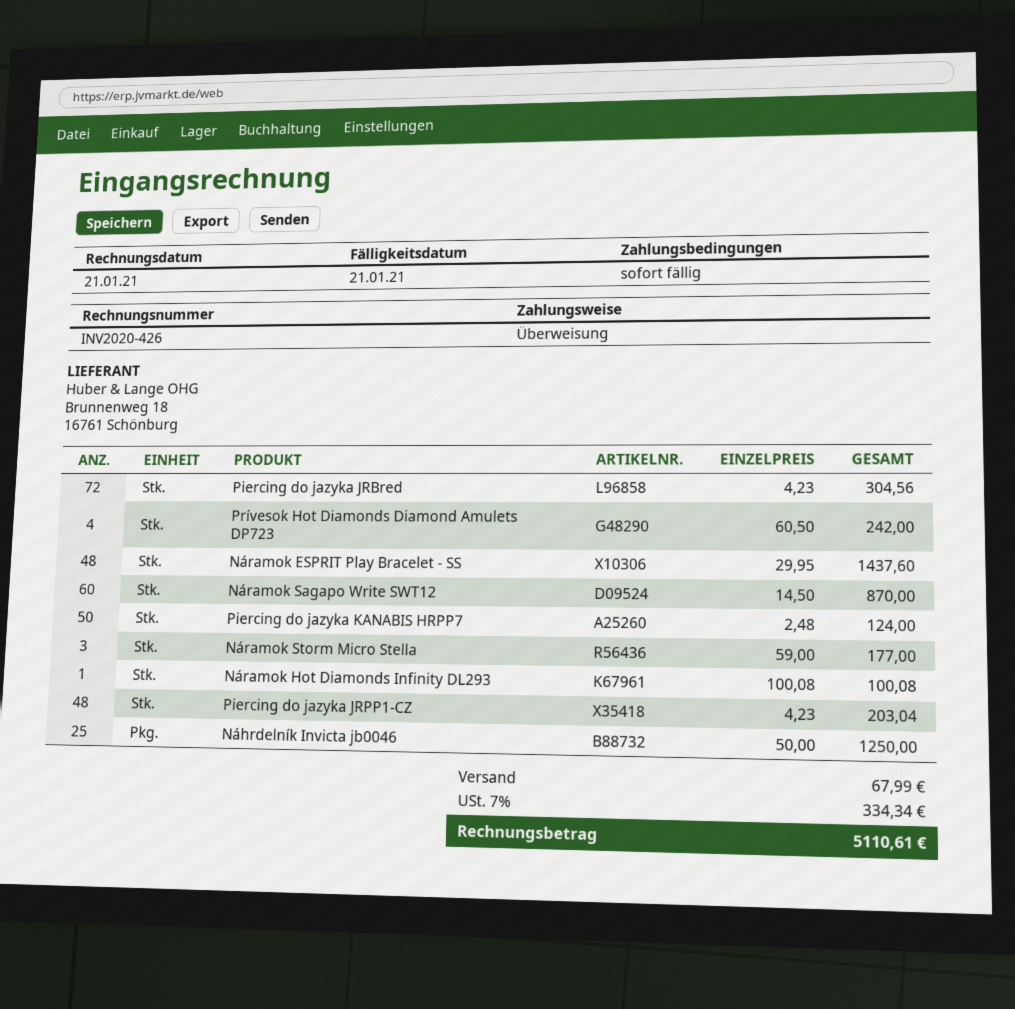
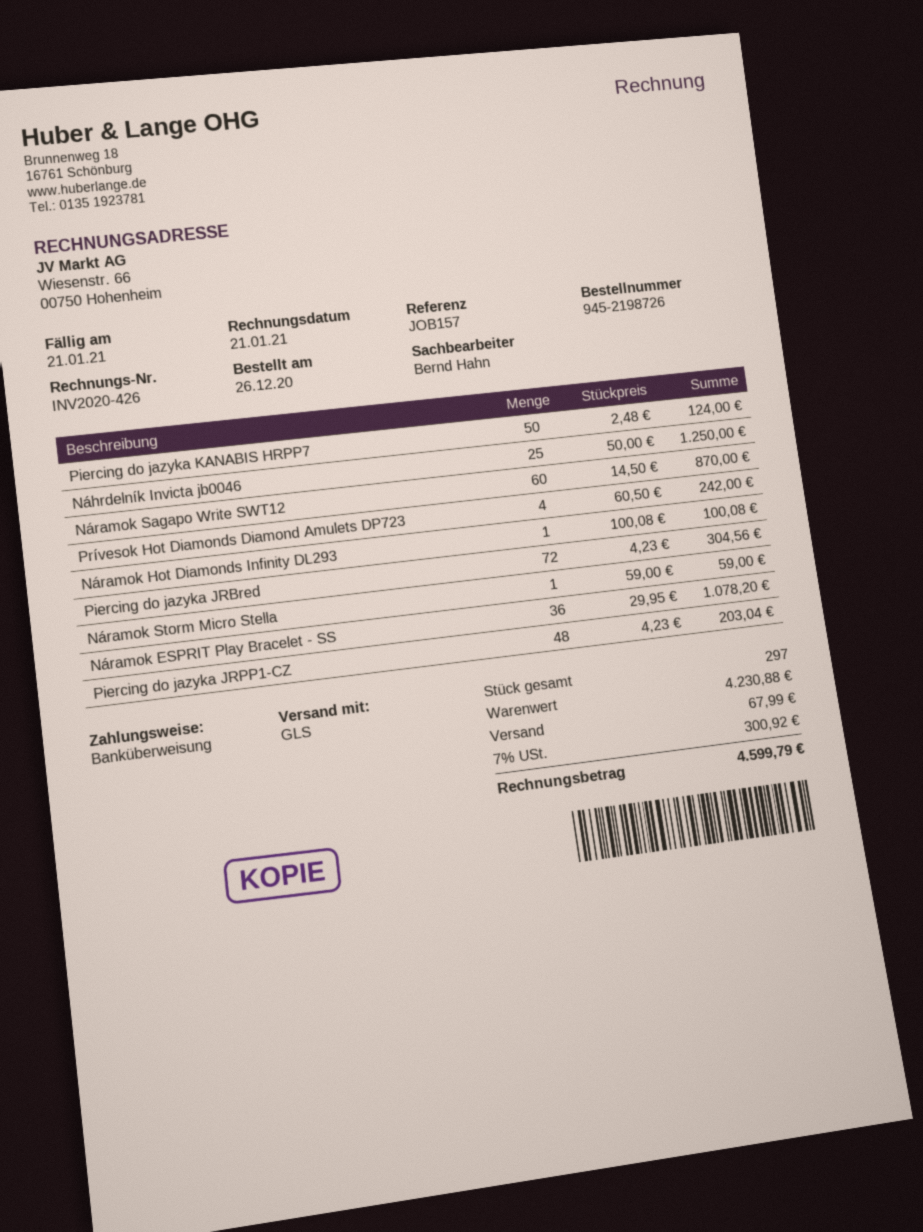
Náramok ESPRIT Play Bracelet - SS: 48 x 29.95 = 1437.60 -> 36 x 29.95 = 1078.20
Náramok Storm Micro Stella: 3 x 59.00 = 177.00 -> 1 x 59.00 = 59.00
tax: 7% = 334.34 -> 7% = 300.92
total: 5110.61 -> 4599.79

